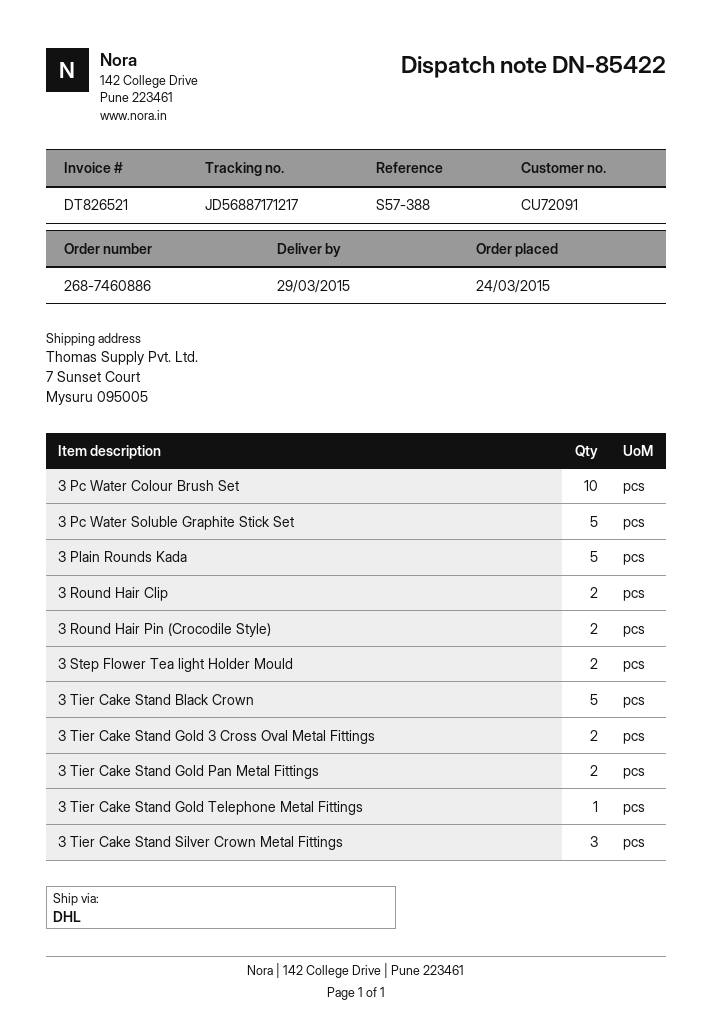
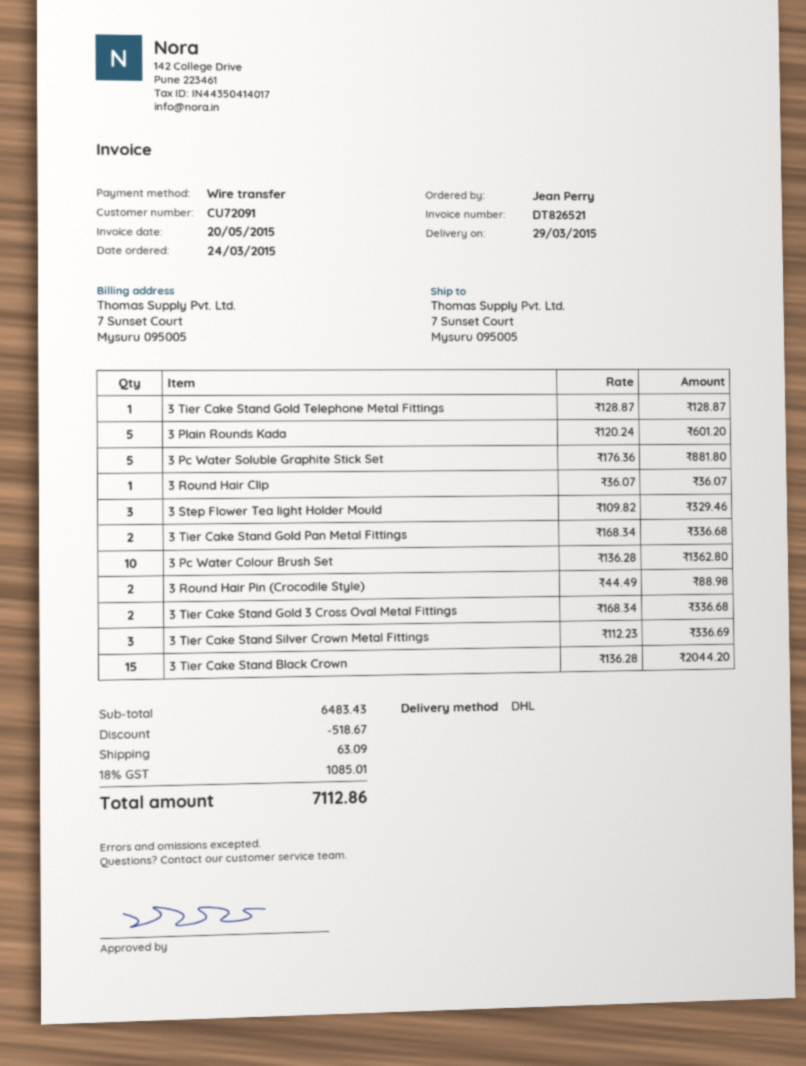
3 Round Hair Clip: 2 -> 1
3 Step Flower Tea light Holder Mould: 2 -> 3
3 Tier Cake Stand Black Crown: 5 -> 15

